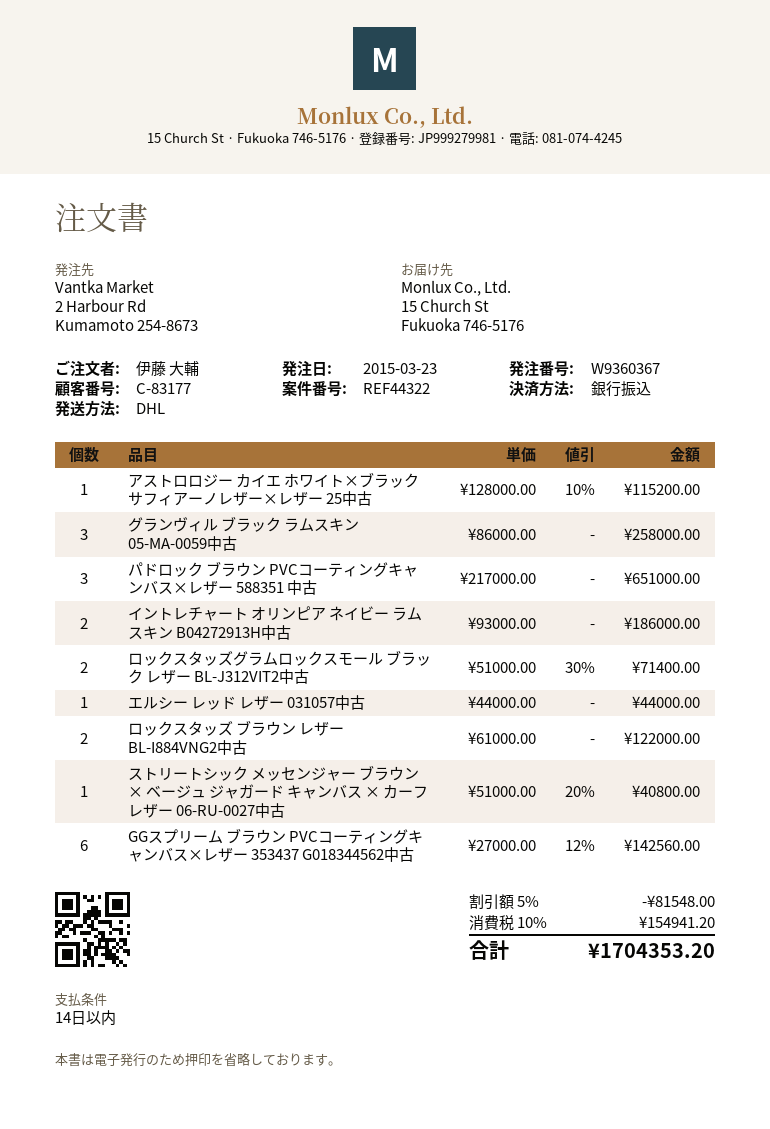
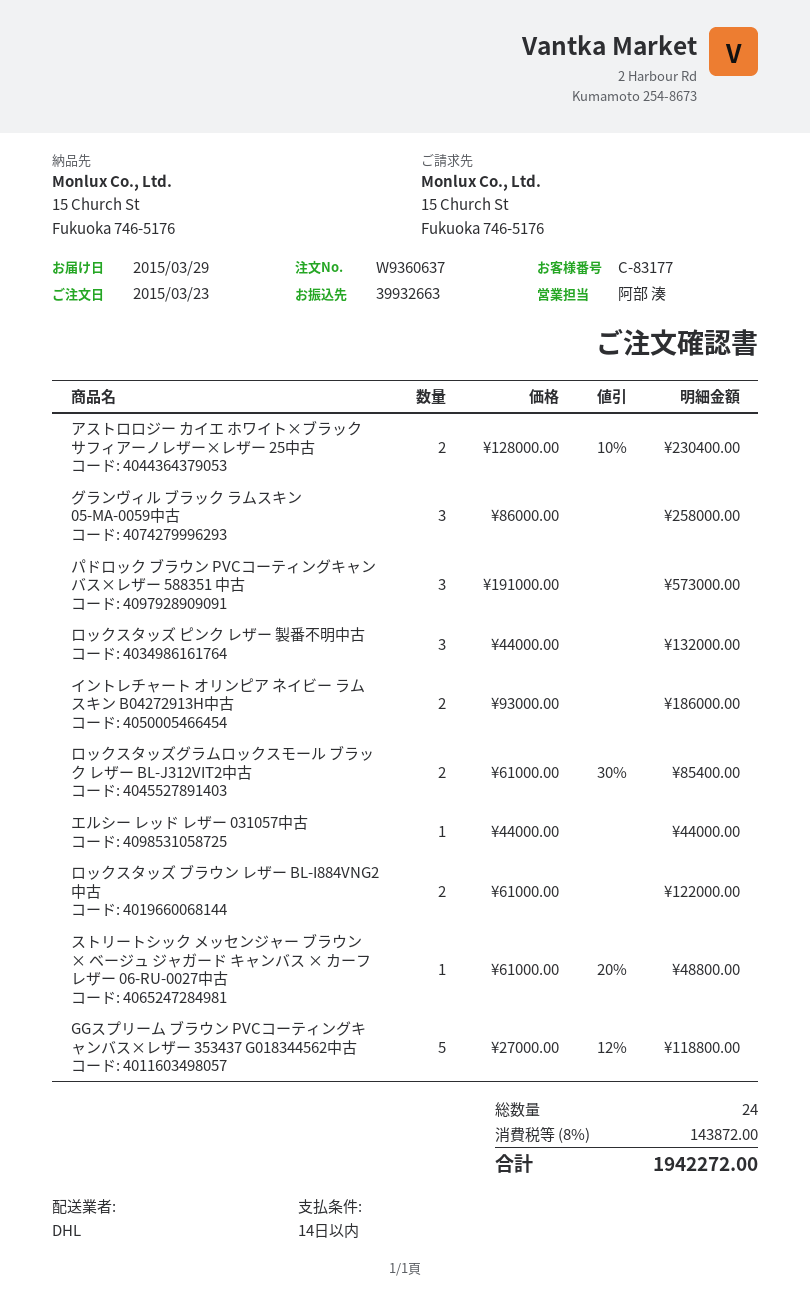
order number: W9360367 -> W9360637
アストロロジー カイエ ホワイト×ブラック サフィアーノレザー×レザー 25中古: 1 x 128000.00 - 10% = 115200.00 -> 2 x 128000.00 - 10% = 230400.00
パドロック ブラウン PVCコーティングキャンバス×レザー 588351 中古: 3 x 217000.00 = 651000.00 -> 3 x 191000.00 = 573000.00
ロックスタッズグラムロックスモール ブラック レザー BL-J312VIT2中古: 2 x 51000.00 - 30% = 71400.00 -> 2 x 61000.00 - 30% = 85400.00
ストリートシック メッセンジャー ブラウン × ベージュ ジャガード キャンバス × カーフレザー 06-RU-0027中古: 1 x 51000.00 - 20% = 40800.00 -> 1 x 61000.00 - 20% = 48800.00
GGスプリーム ブラウン PVCコーティングキャンバス×レザー 353437 G018344562中古: 6 x 27000.00 - 12% = 142560.00 -> 5 x 27000.00 - 12% = 118800.00
ロックスタッズ ピンク レザー 製番不明中古: none -> 3 x 44000.00 = 132000.00
discount: 5% = 81548.00 -> none
tax: 10% = 154941.20 -> 8% = 143872.00
total: 1704353.20 -> 1942272.00

